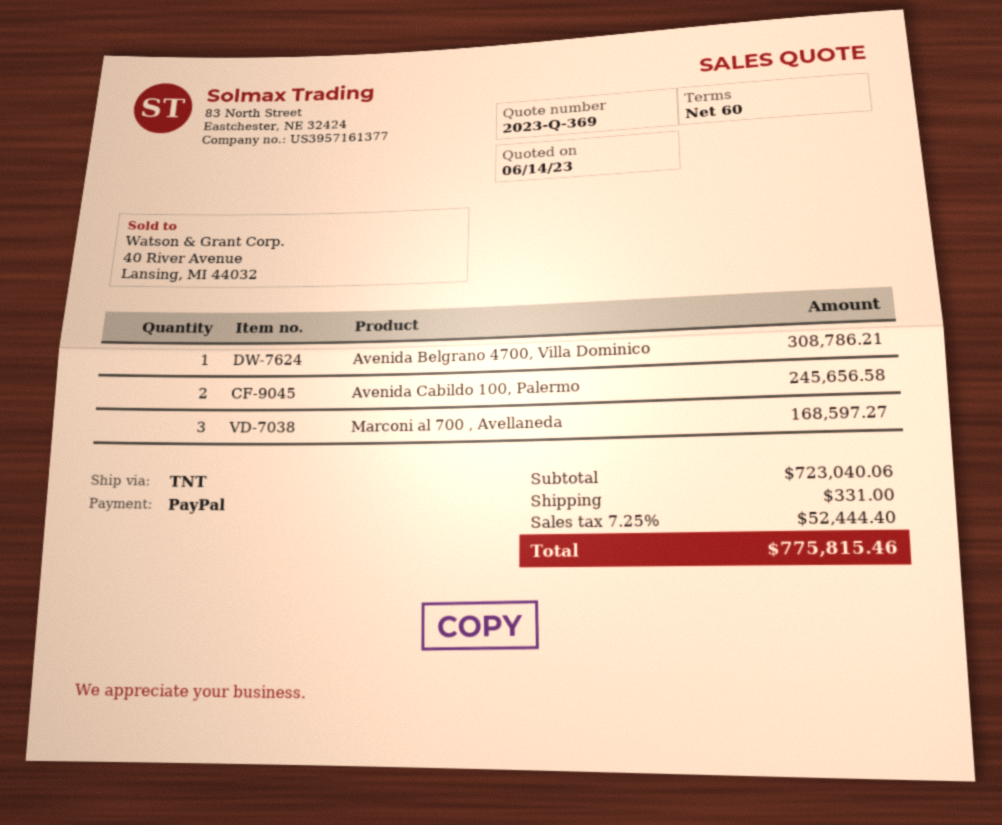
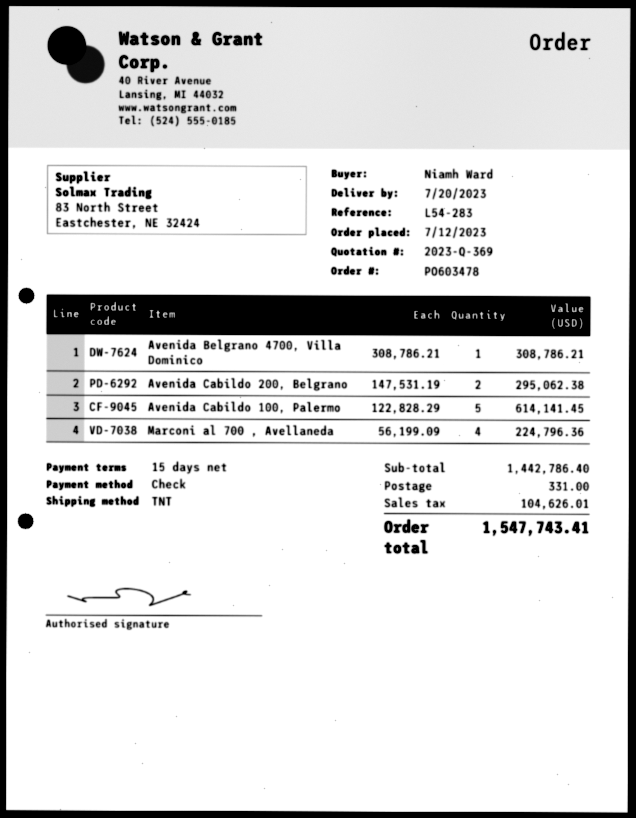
payment terms: 60 days -> 15 days
payment method: PayPal -> cheque
Avenida Cabildo 100, Palermo: 2 for 245656.58 -> 5 for 614141.45
Marconi al 700 , Avellaneda: 3 for 168597.27 -> 4 for 224796.36
Avenida Cabildo 200, Belgrano: none -> 2 for 295062.38
subtotal: 723040.06 -> 1442786.40
tax: 52444.40 -> 104626.01
total: 775815.46 -> 1547743.41

